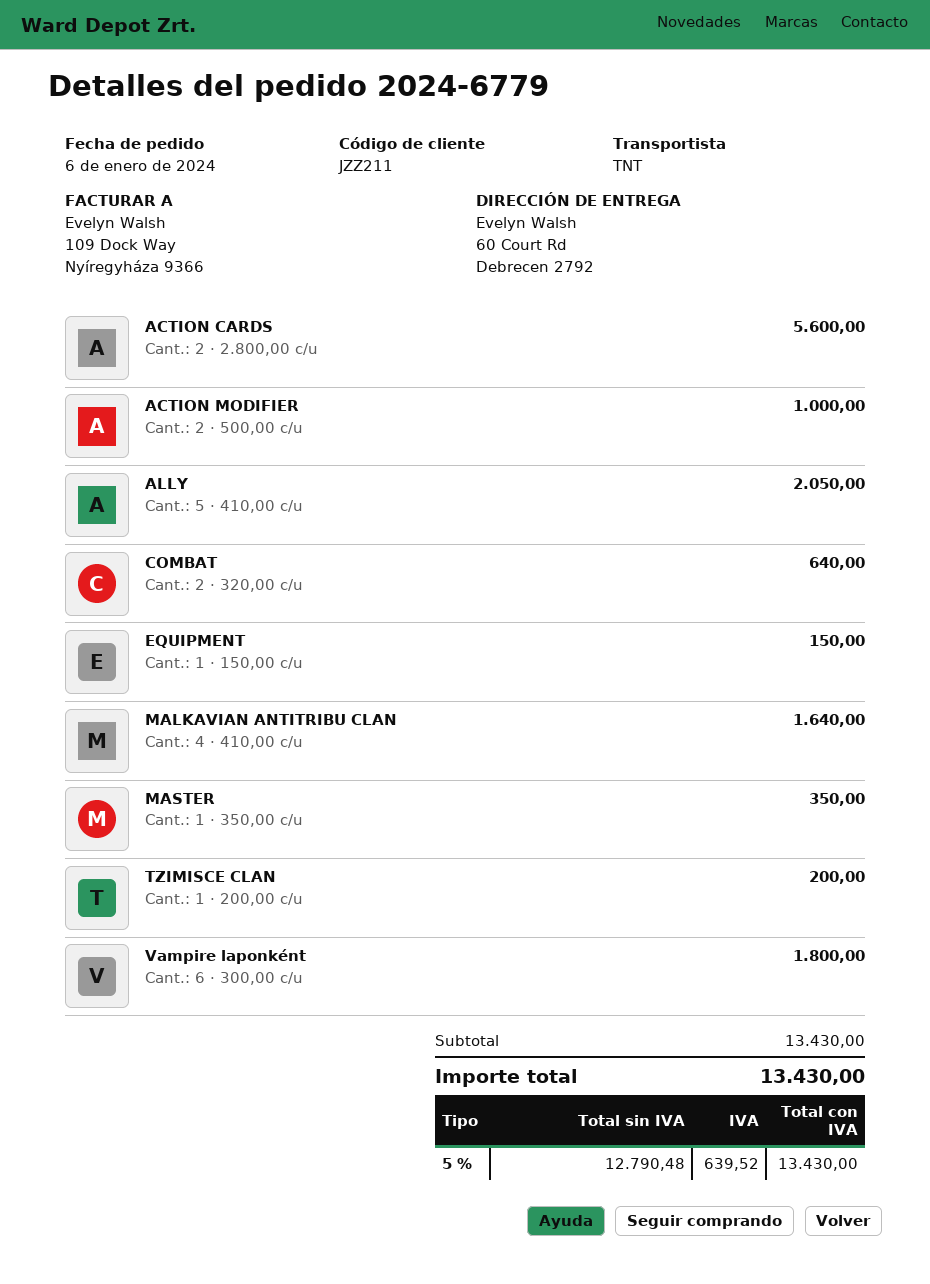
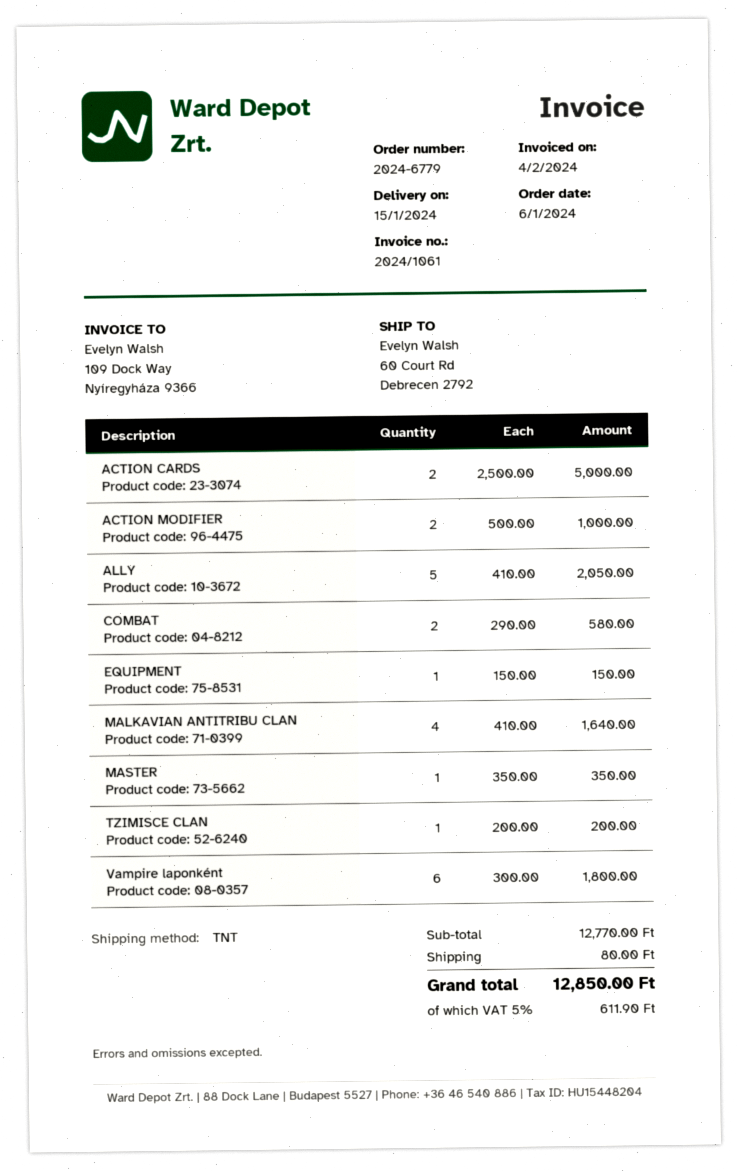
ACTION CARDS: 2 x 2800.00 = 5600.00 -> 2 x 2500.00 = 5000.00
COMBAT: 2 x 320.00 = 640.00 -> 2 x 290.00 = 580.00
subtotal: 13430.00 -> 12770.00
shipping: none -> 80.00
tax: 5% = 639.52 -> 5% = 611.90
total: 13430.00 -> 12850.00

